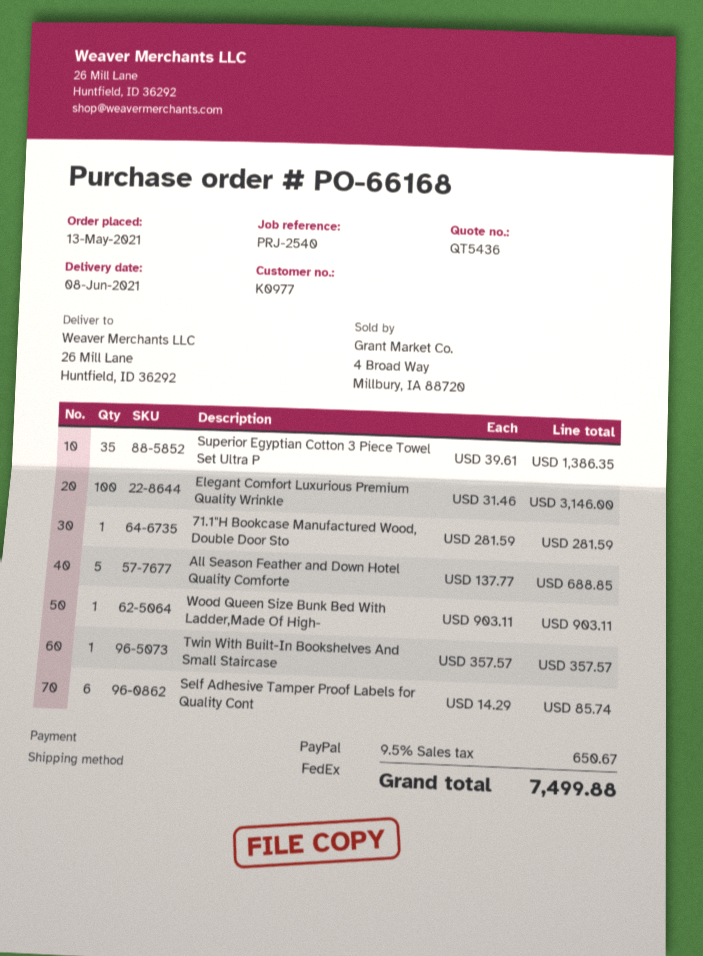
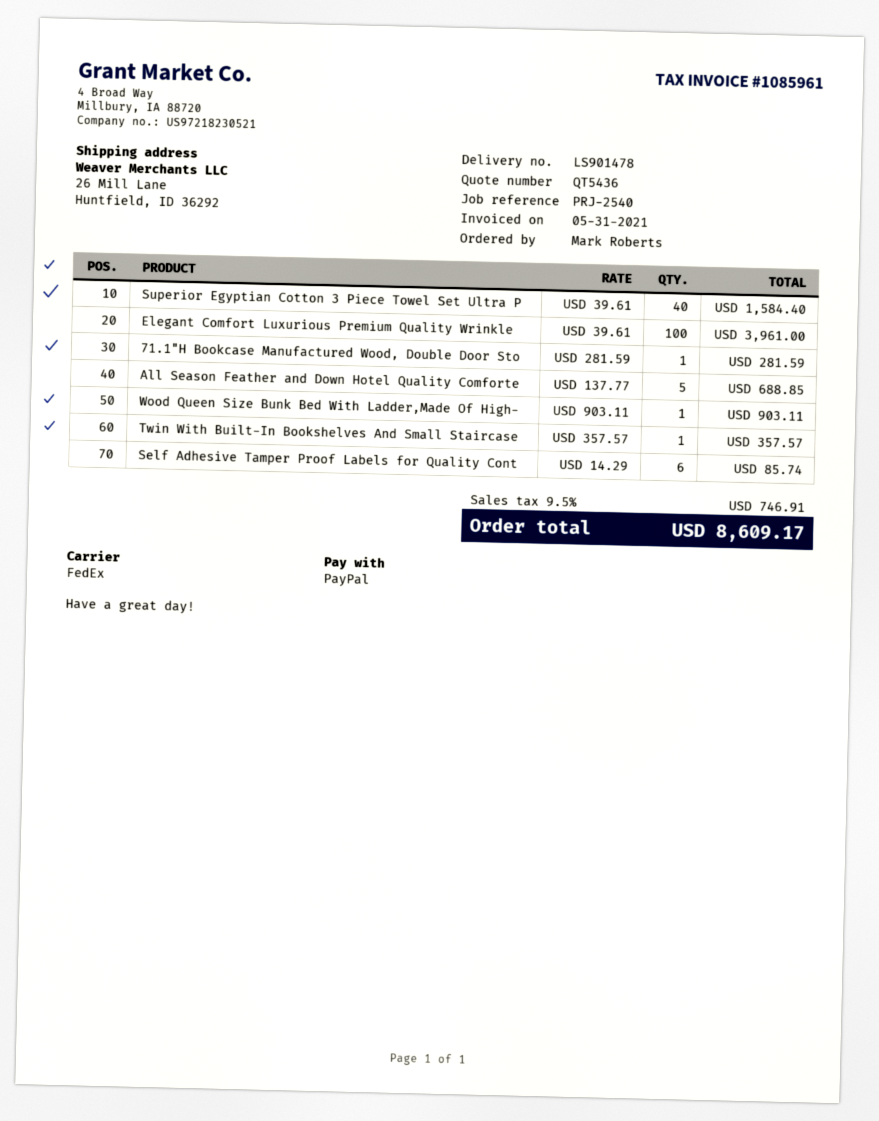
Superior Egyptian Cotton 3 Piece Towel Set Ultra P: 35 x 39.61 = 1386.35 -> 40 x 39.61 = 1584.40
Elegant Comfort Luxurious Premium Quality Wrinkle: 100 x 31.46 = 3146.00 -> 100 x 39.61 = 3961.00
tax: 9.5% = 650.67 -> 9.5% = 746.91
total: 7499.88 -> 8609.17

